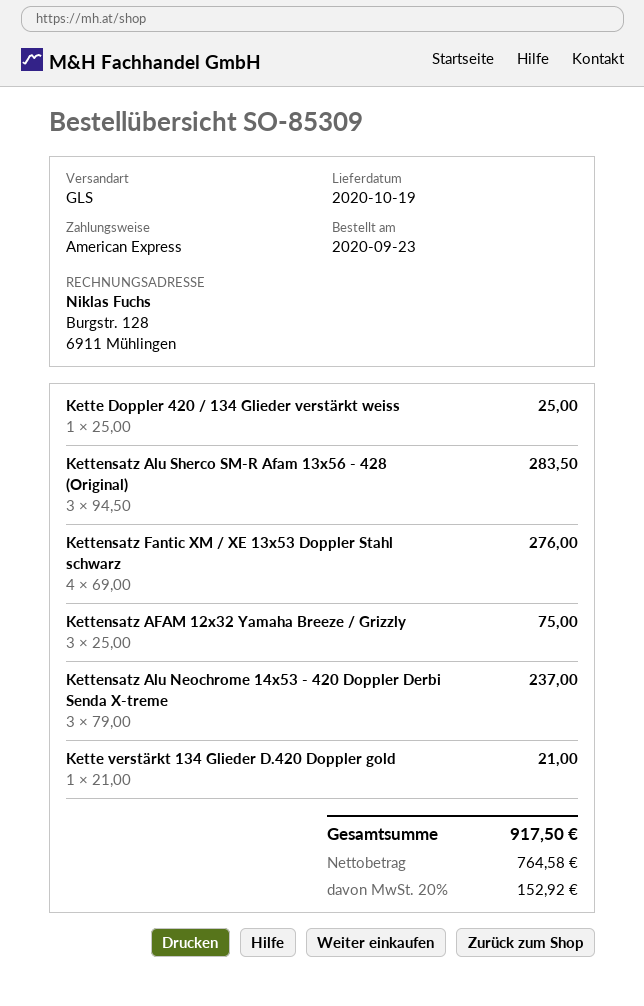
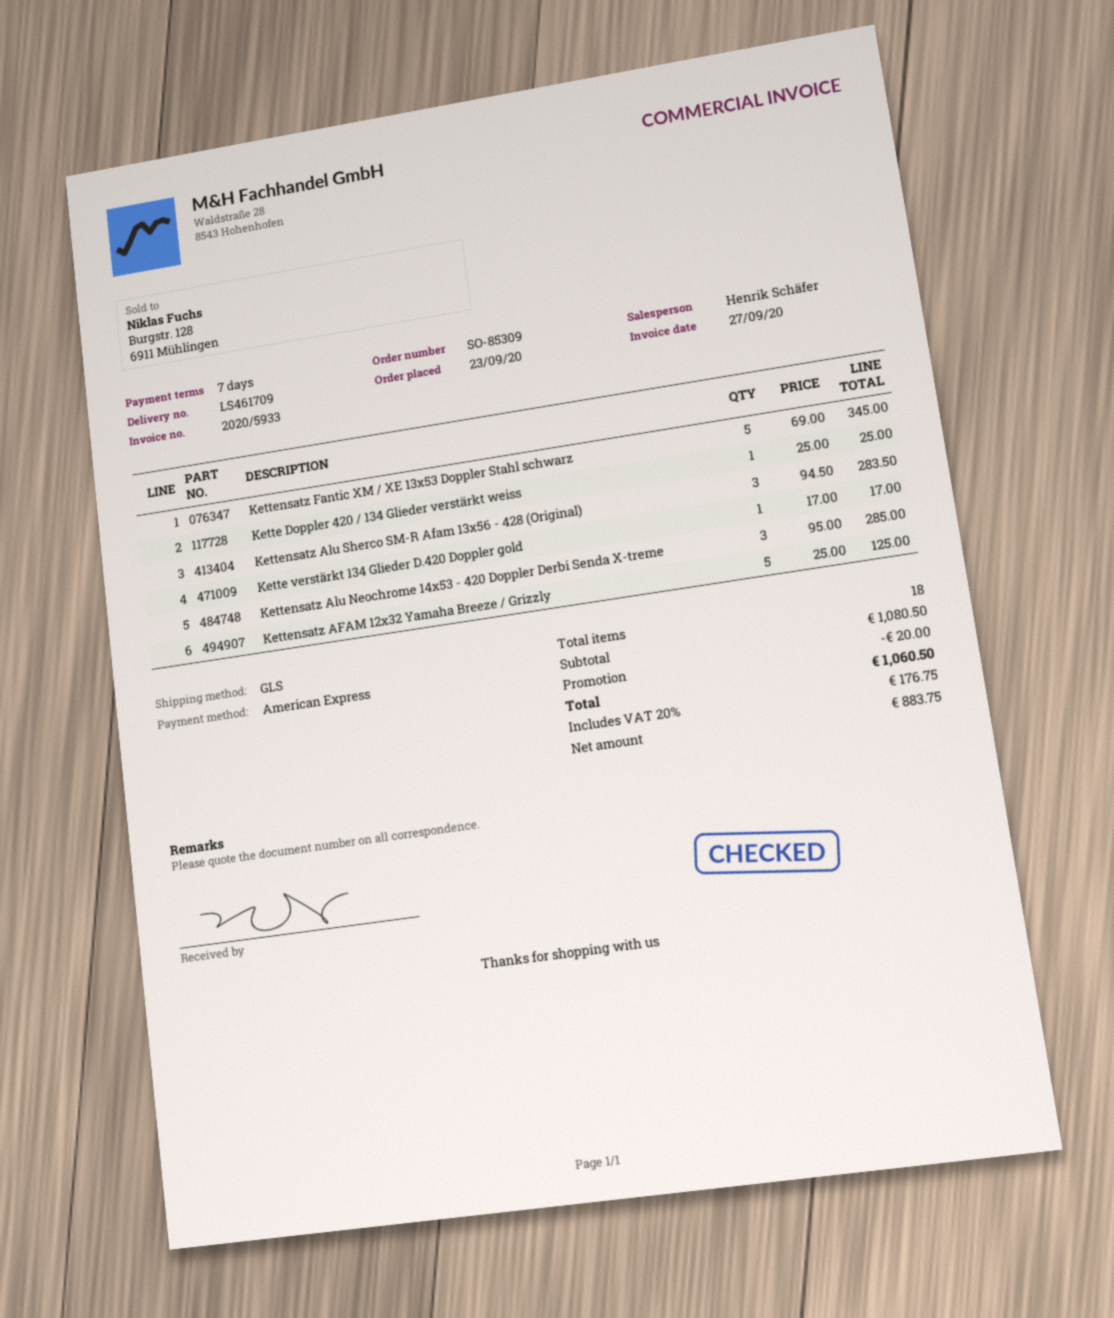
Kettensatz Fantic XM / XE 13x53 Doppler Stahl schwarz: 4 x 69.00 = 276.00 -> 5 x 69.00 = 345.00
Kettensatz AFAM 12x32 Yamaha Breeze / Grizzly: 3 x 25.00 = 75.00 -> 5 x 25.00 = 125.00
Kettensatz Alu Neochrome 14x53 - 420 Doppler Derbi Senda X-treme: 3 x 79.00 = 237.00 -> 3 x 95.00 = 285.00
Kette verstärkt 134 Glieder D.420 Doppler gold: 1 x 21.00 = 21.00 -> 1 x 17.00 = 17.00
discount: none -> 20.00
net: 764.58 -> 883.75
tax: 20% = 152.92 -> 20% = 176.75
total: 917.50 -> 1060.50

